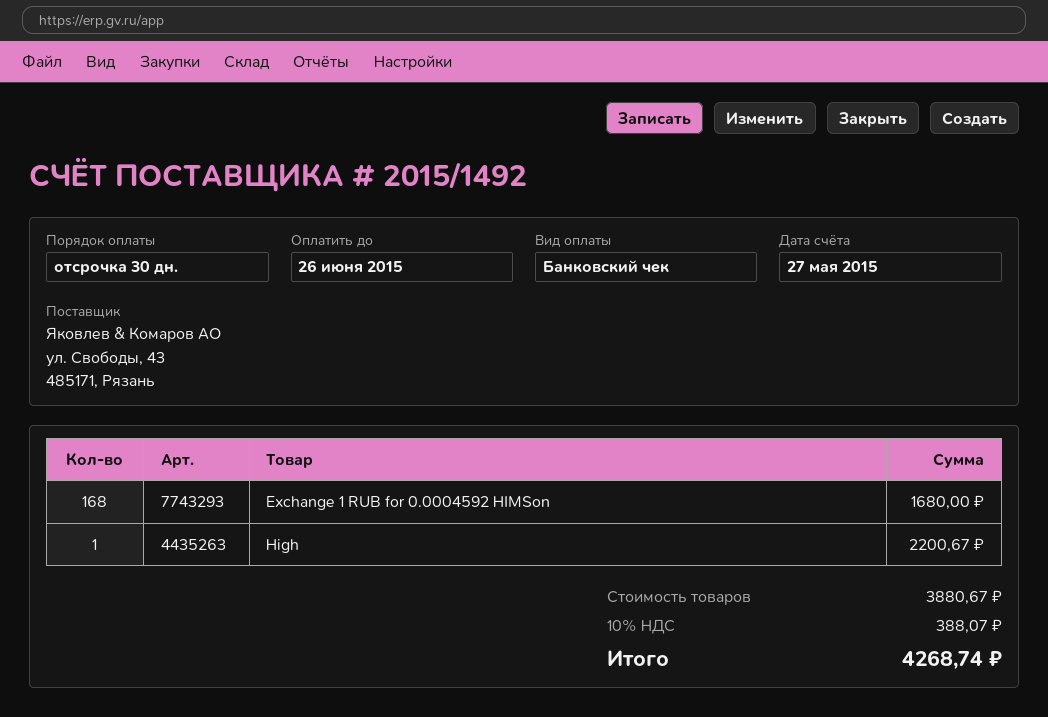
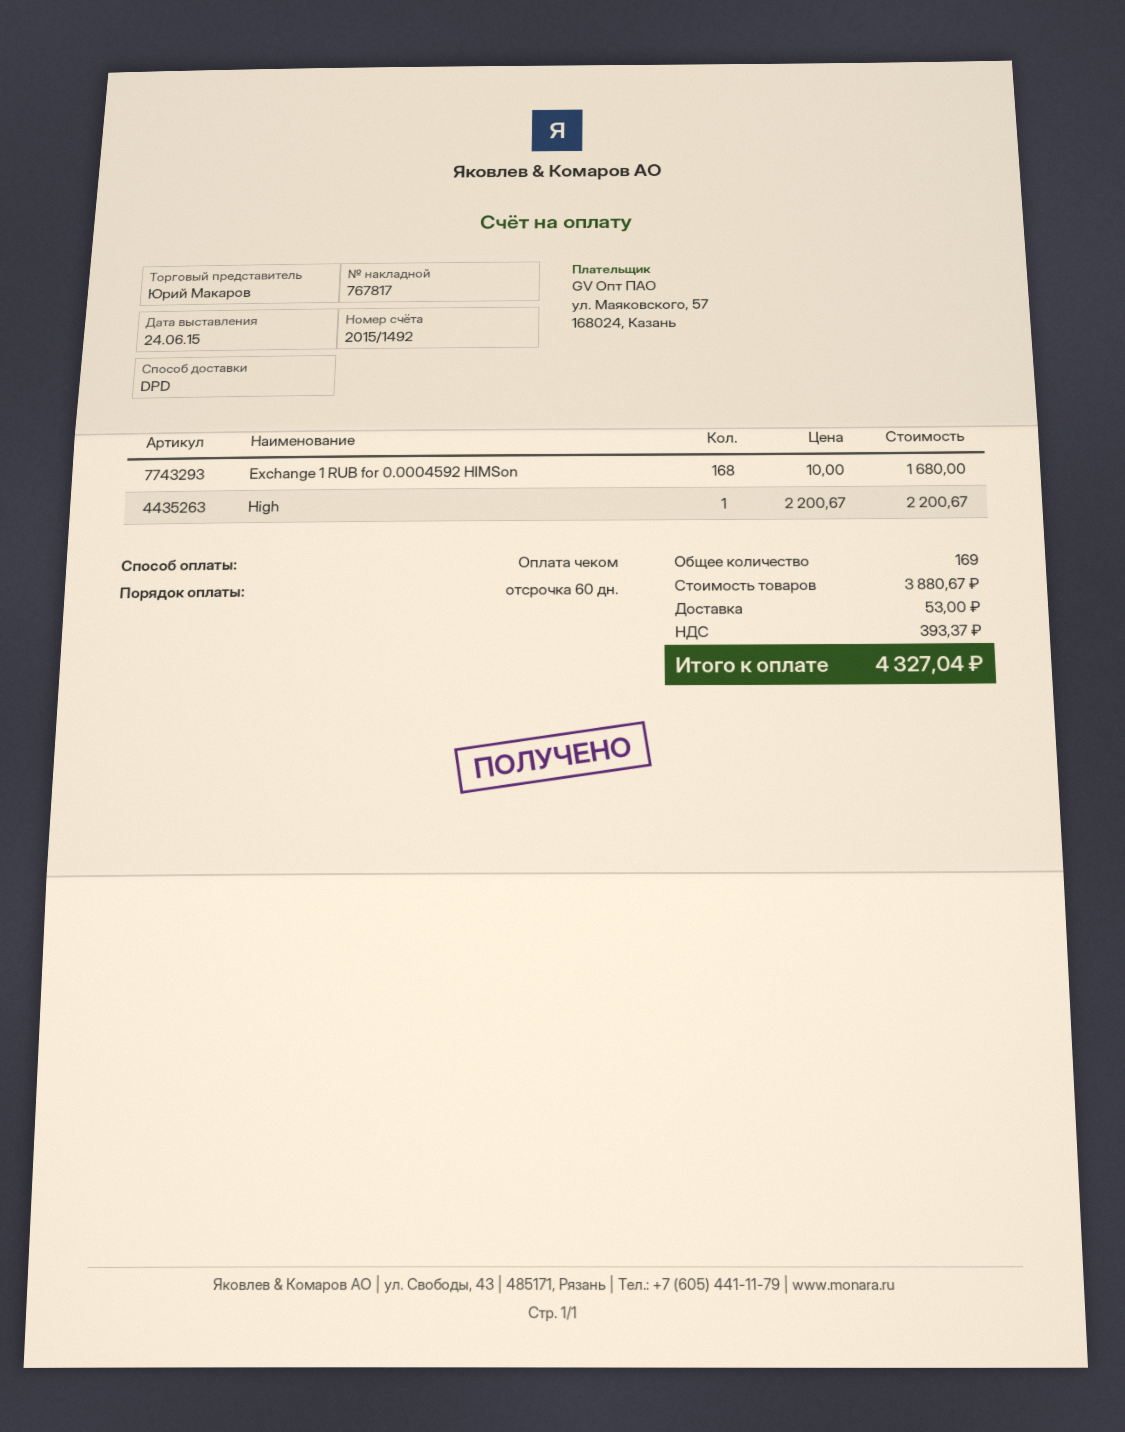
invoice date: 2015-05-27 -> 2015-06-24
payment terms: 30 days -> 60 days
shipping: none -> 53.00
tax: 388.07 -> 393.37
total: 4268.74 -> 4327.04

